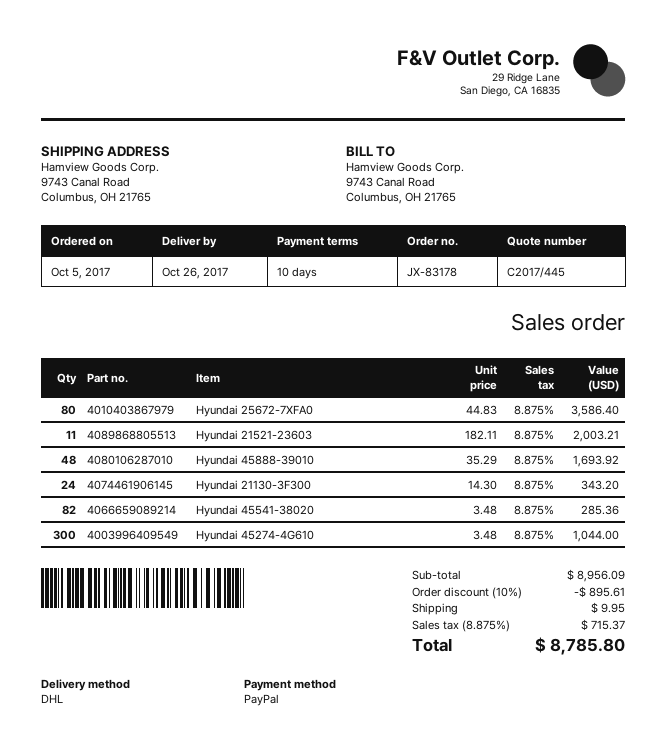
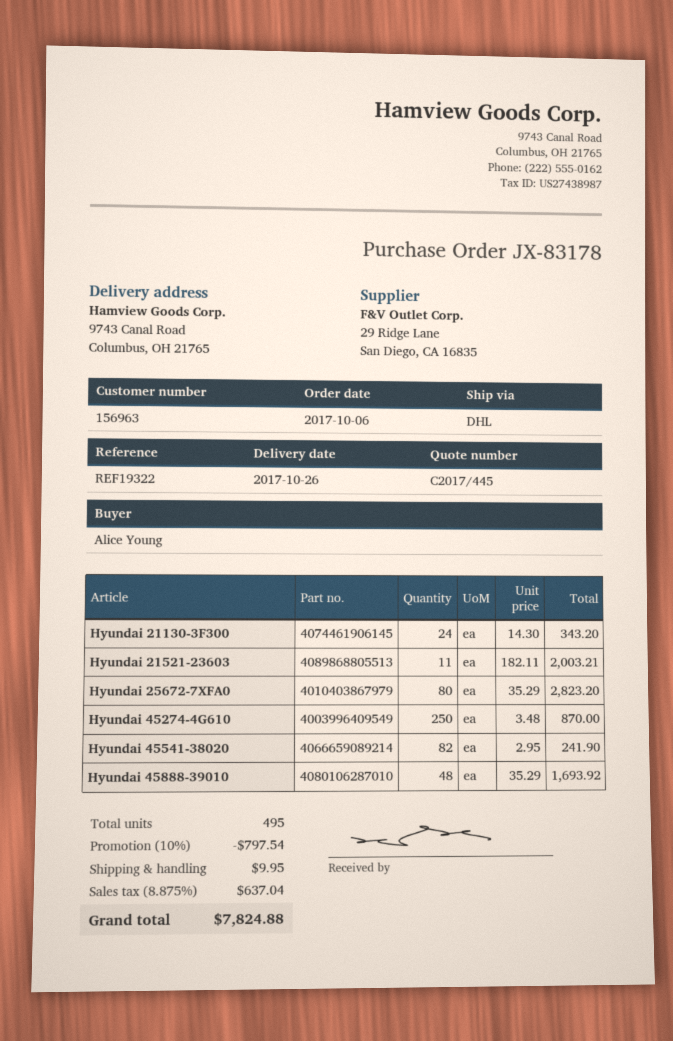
order date: 2017-10-05 -> 2017-10-06
Hyundai 25672-7XFA0: 80 x 44.83 = 3586.40 -> 80 x 35.29 = 2823.20
Hyundai 45541-38020: 82 x 3.48 = 285.36 -> 82 x 2.95 = 241.90
Hyundai 45274-4G610: 300 x 3.48 = 1044.00 -> 250 x 3.48 = 870.00
discount: 10% = 895.61 -> 10% = 797.54
tax: 8.875% = 715.37 -> 8.875% = 637.04
total: 8785.80 -> 7824.88

